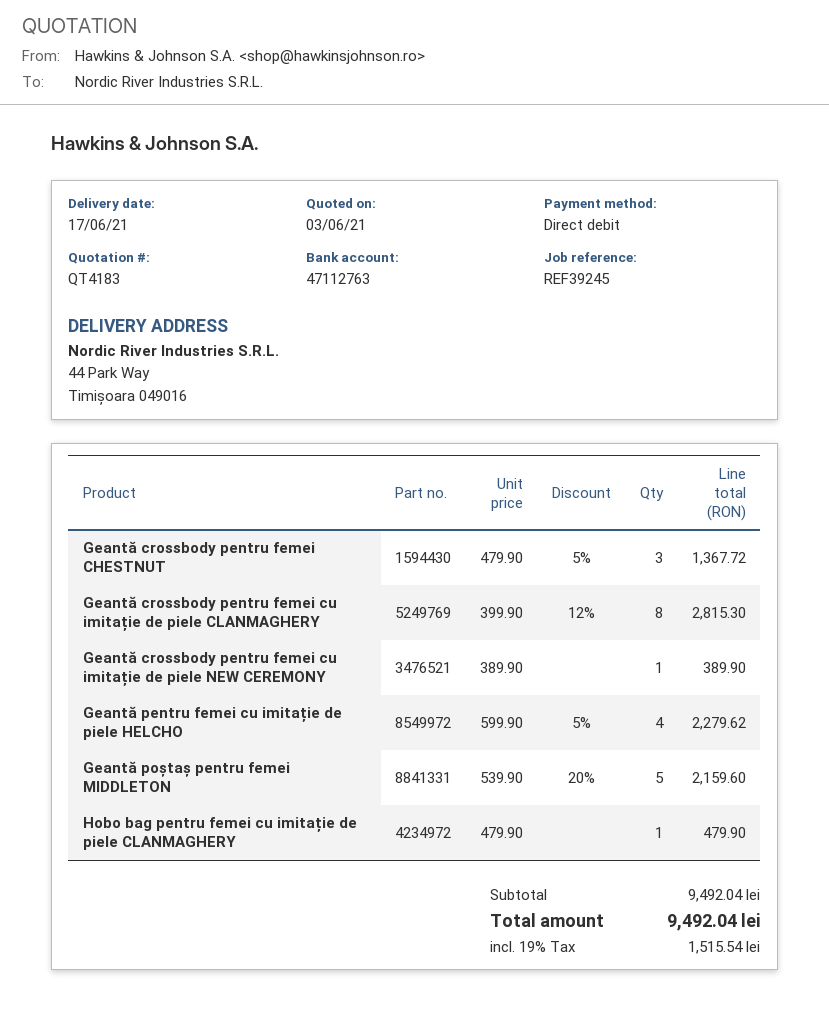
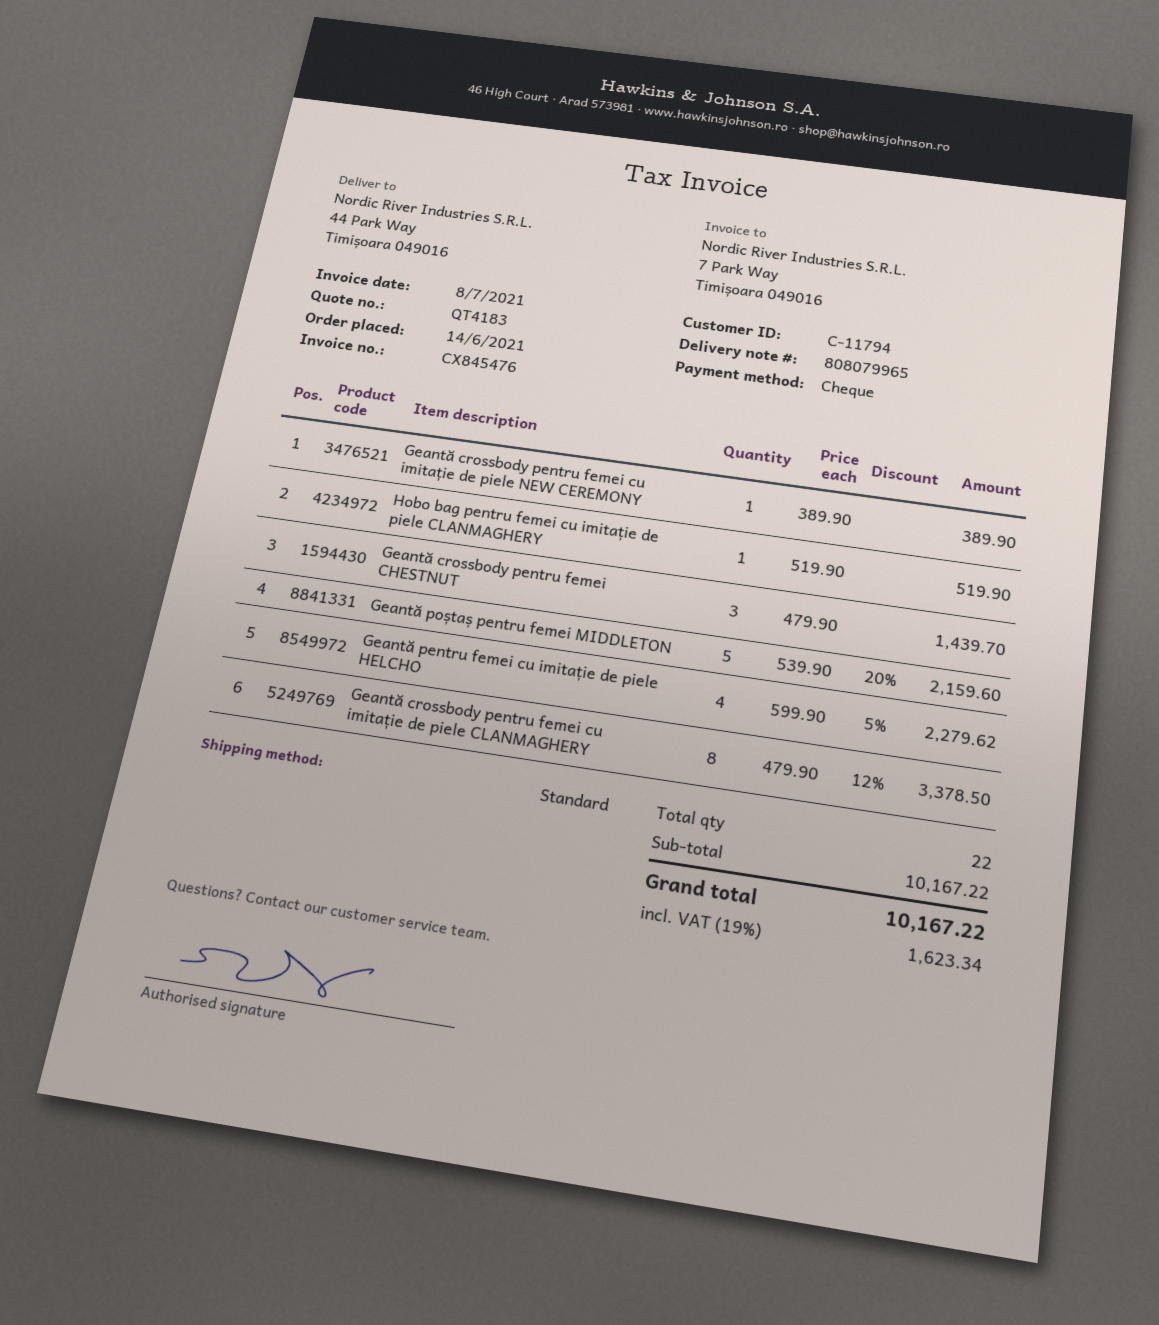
payment method: direct debit -> cheque
Geantă crossbody pentru femei CHESTNUT: 3 x 479.90 - 5% = 1367.72 -> 3 x 479.90 = 1439.70
Geantă crossbody pentru femei cu imitație de piele CLANMAGHERY: 8 x 399.90 - 12% = 2815.30 -> 8 x 479.90 - 12% = 3378.50
Hobo bag pentru femei cu imitație de piele CLANMAGHERY: 1 x 479.90 = 479.90 -> 1 x 519.90 = 519.90
subtotal: 9492.04 -> 10167.22
tax: 19% = 1515.54 -> 19% = 1623.34
total: 9492.04 -> 10167.22

